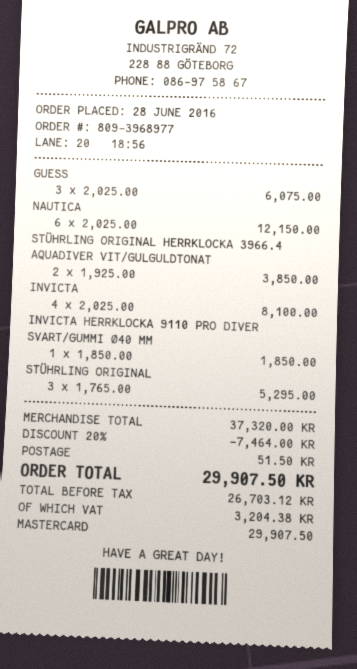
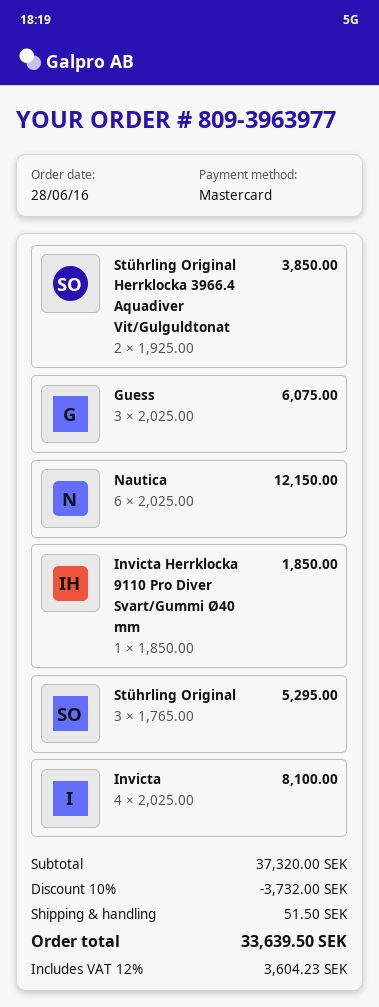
order number: 809-3968977 -> 809-3963977
discount: 20% = 7464.00 -> 10% = 3732.00
tax: 3204.38 -> 3604.23
total: 29907.50 -> 33639.50

